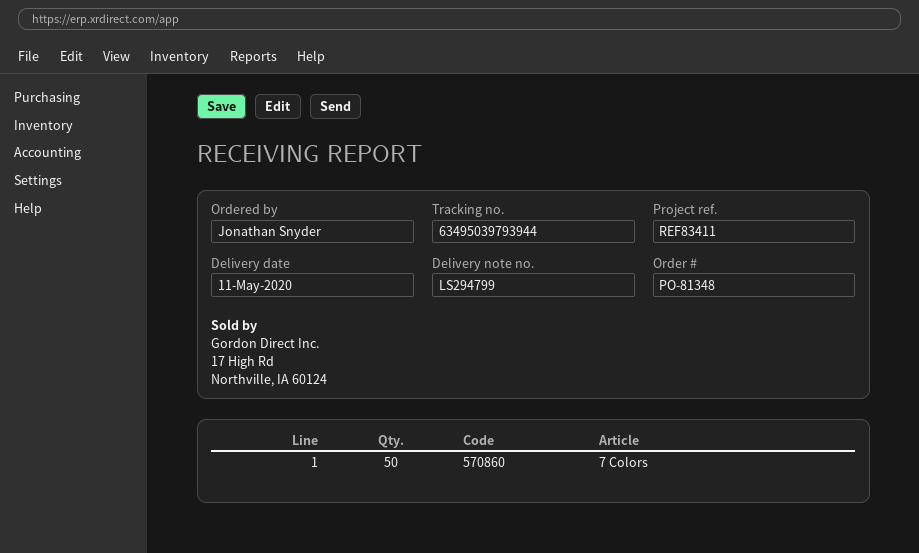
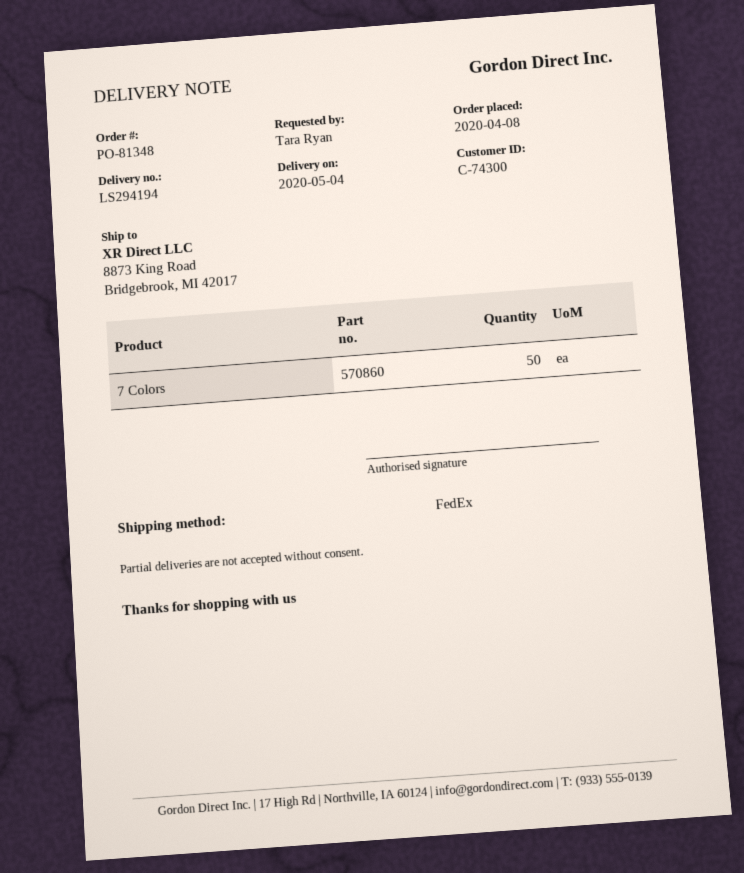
delivery note number: LS294799 -> LS294194
delivery date: 2020-05-11 -> 2020-05-04
ordered by: Jonathan Snyder -> Tara Ryan

